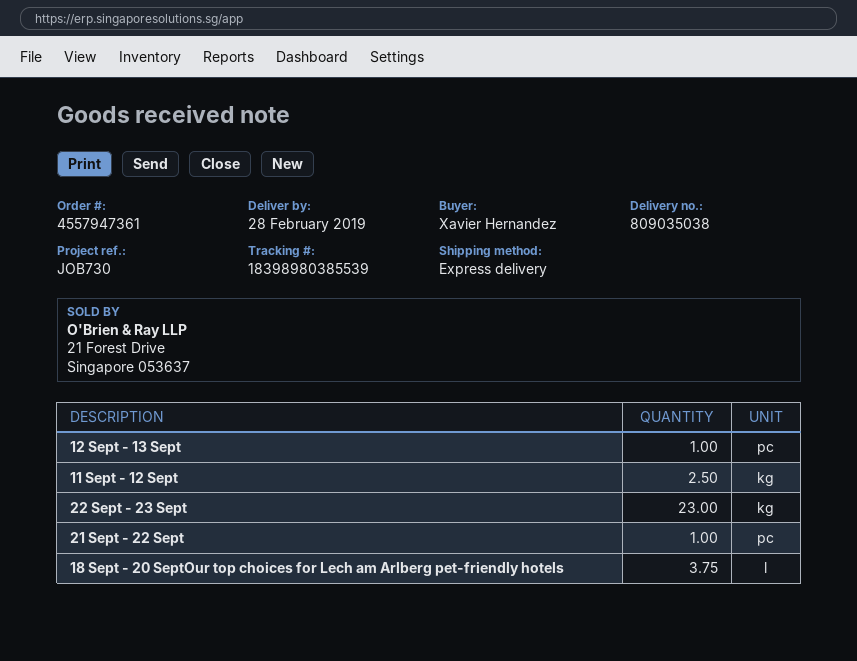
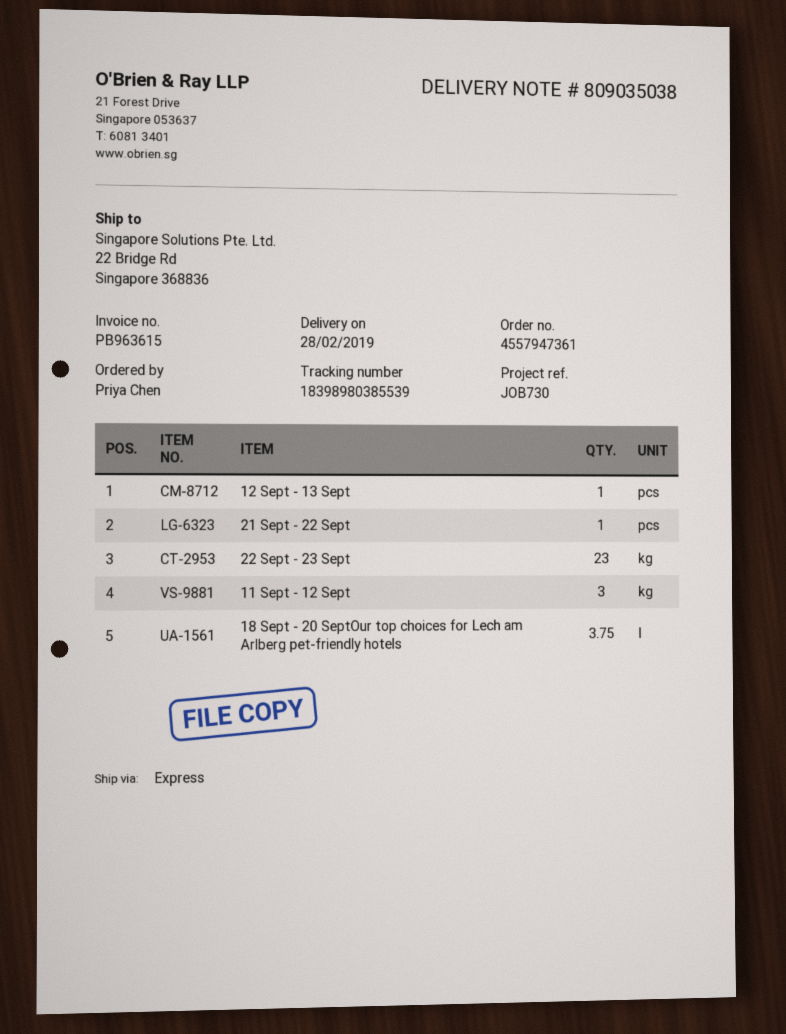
ordered by: Xavier Hernandez -> Priya Chen
11 Sept - 12 Sept: 2.5 -> 3

